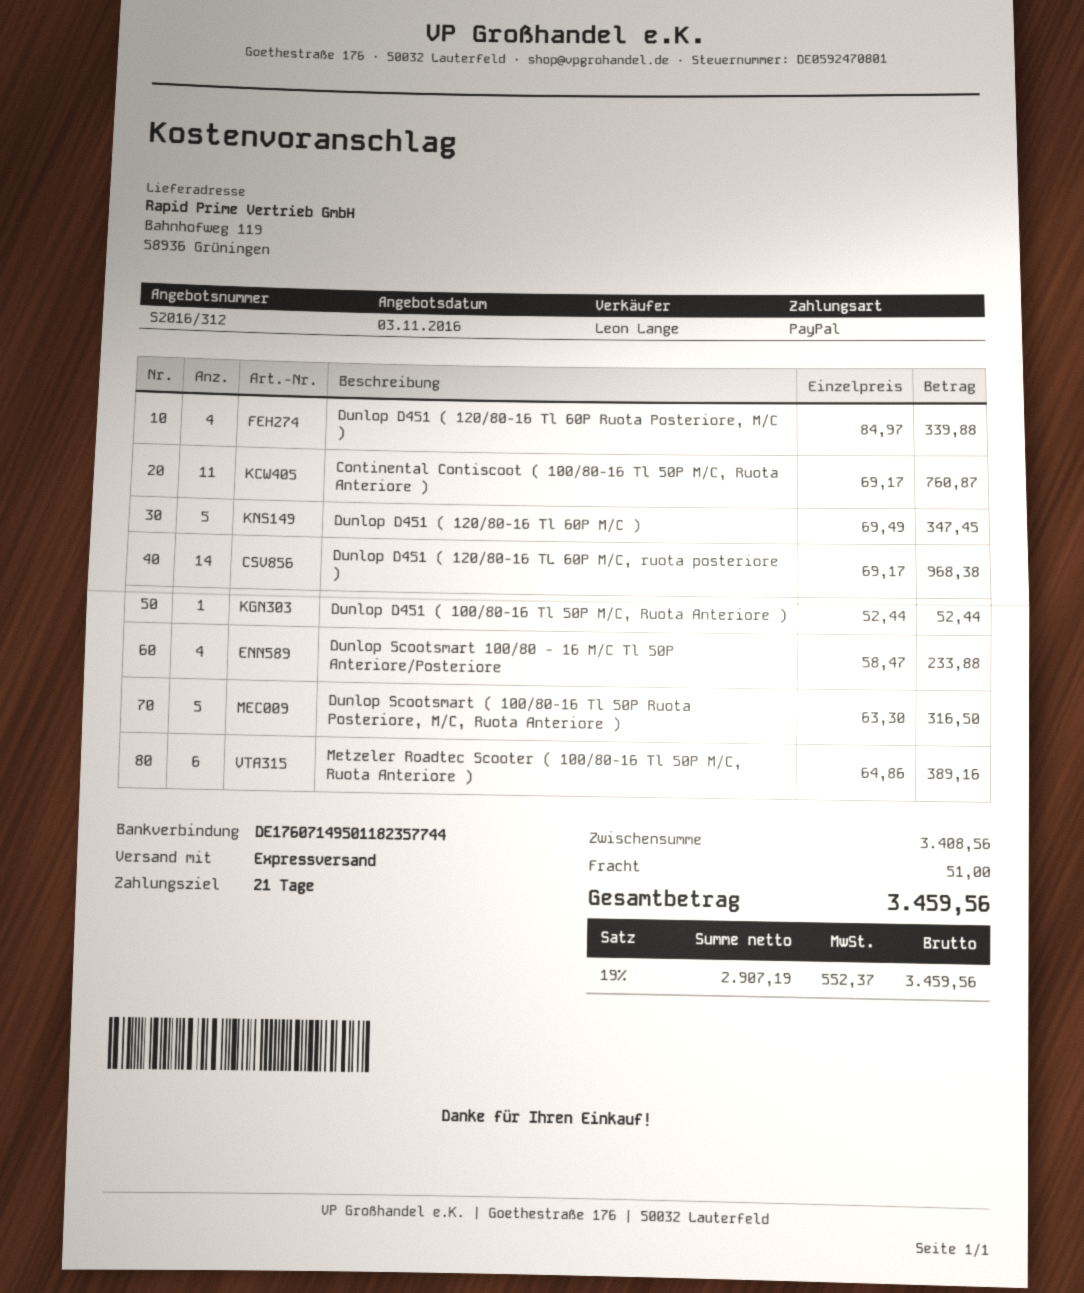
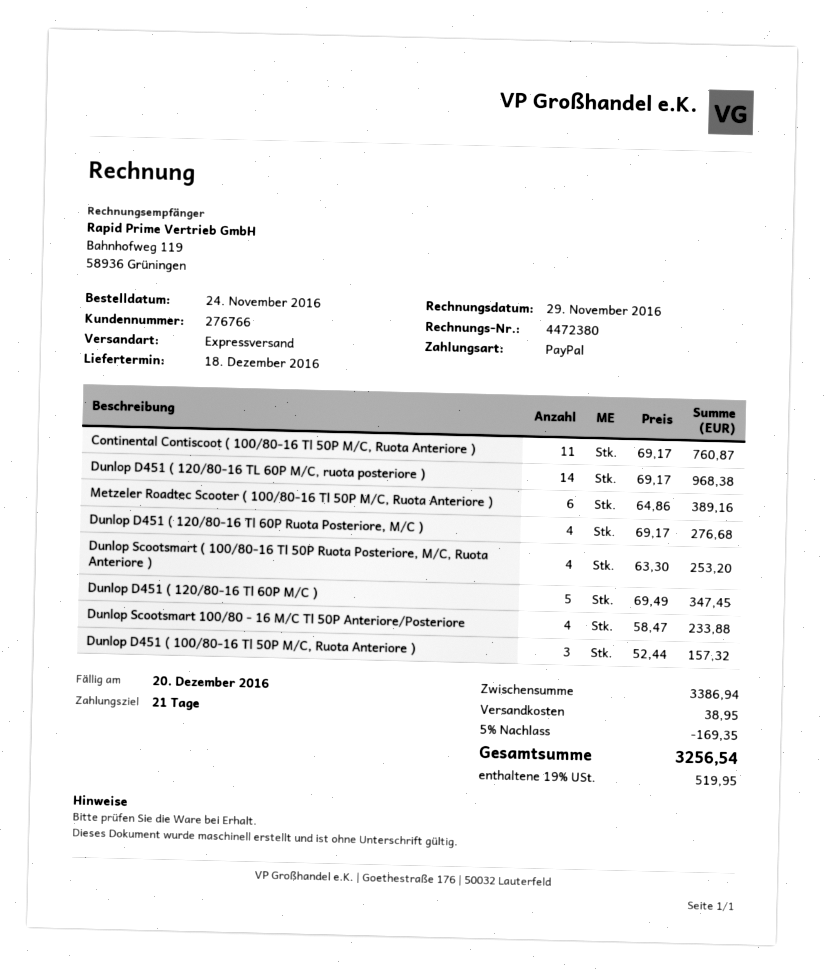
Dunlop D451 ( 120/80-16 Tl 60P Ruota Posteriore, M/C ): 4 x 84.97 = 339.88 -> 4 x 69.17 = 276.68
Dunlop D451 ( 100/80-16 Tl 50P M/C, Ruota Anteriore ): 1 x 52.44 = 52.44 -> 3 x 52.44 = 157.32
Dunlop Scootsmart ( 100/80-16 Tl 50P Ruota Posteriore, M/C, Ruota Anteriore ): 5 x 63.30 = 316.50 -> 4 x 63.30 = 253.20
subtotal: 3408.56 -> 3386.94
discount: none -> 5% = 169.35
shipping: 51.00 -> 38.95
tax: 19% = 552.37 -> 19% = 519.95
total: 3459.56 -> 3256.54

